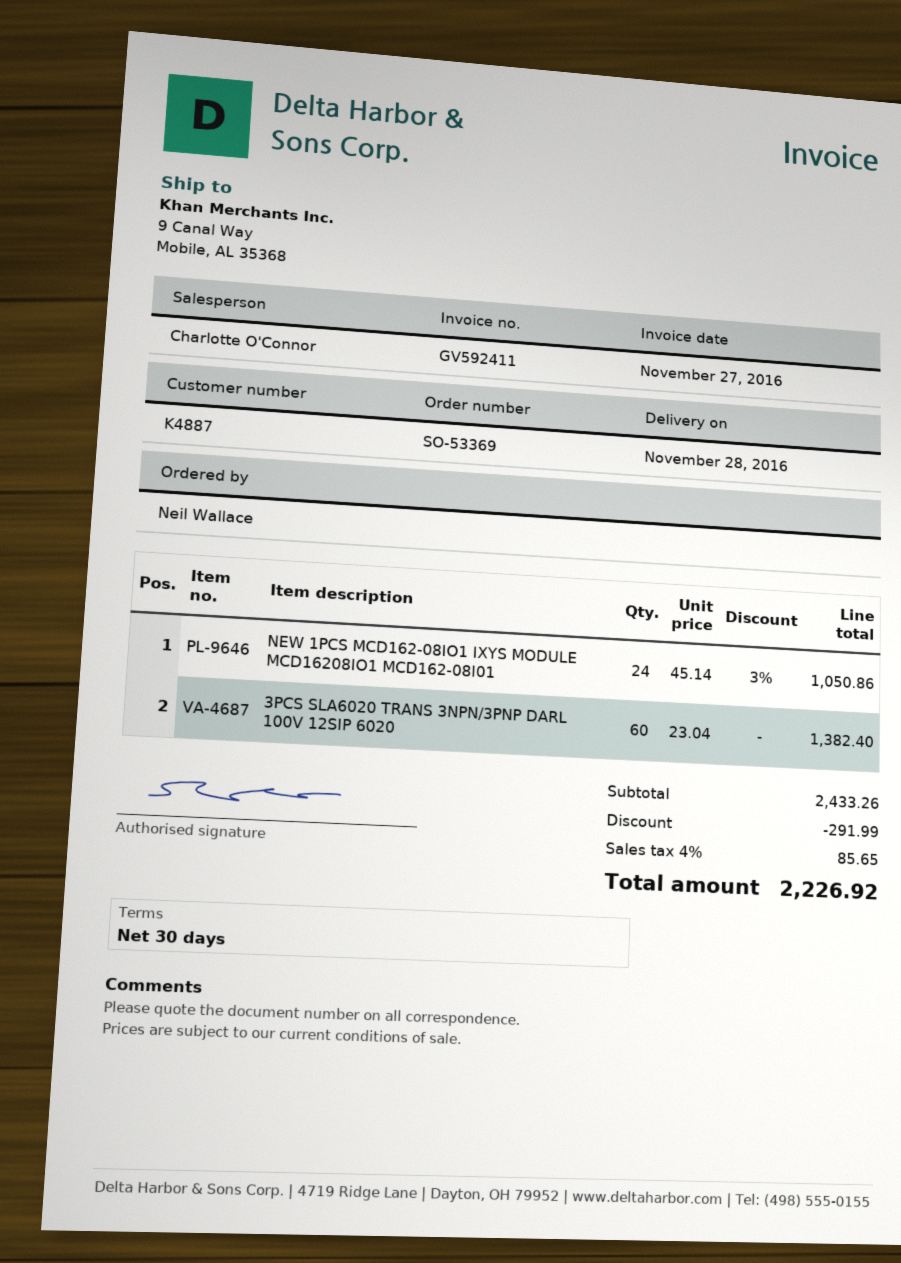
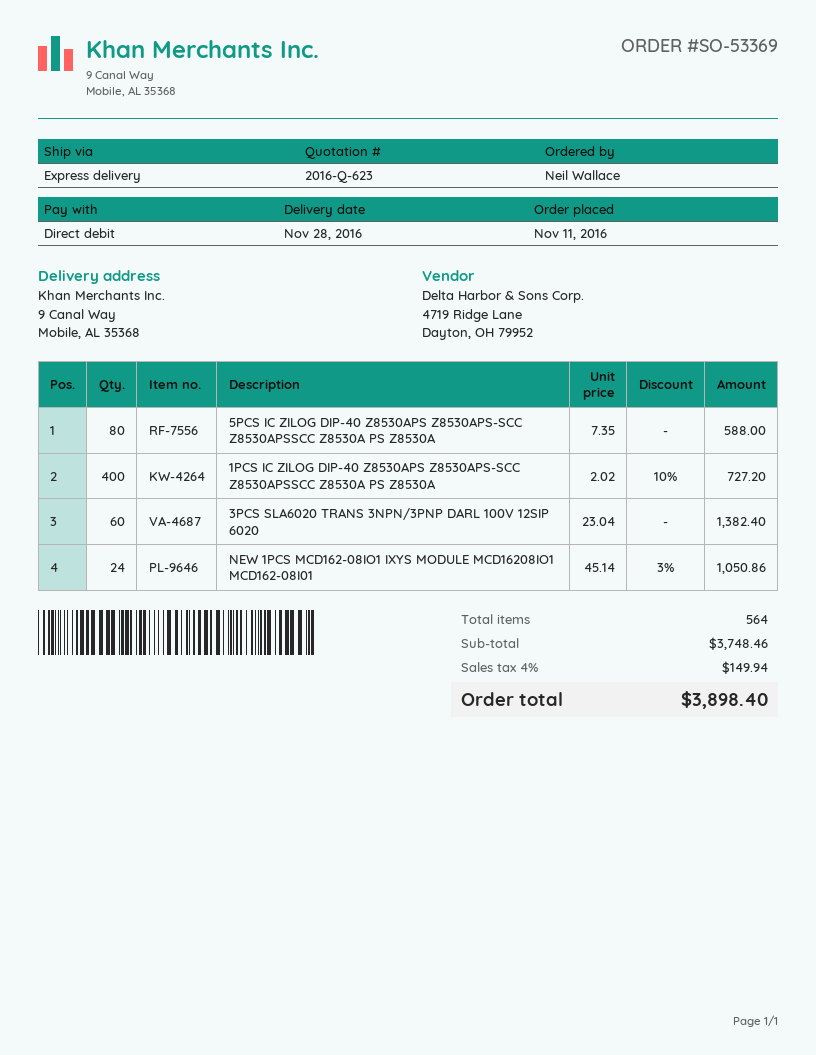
5PCS IC ZILOG DIP-40 Z8530APS Z8530APS-SCC Z8530APSSCC Z8530A PS Z8530A: none -> 80 x 7.35 = 588.00
1PCS IC ZILOG DIP-40 Z8530APS Z8530APS-SCC Z8530APSSCC Z8530A PS Z8530A: none -> 400 x 2.02 - 10% = 727.20
subtotal: 2433.26 -> 3748.46
discount: 291.99 -> none
tax: 4% = 85.65 -> 4% = 149.94
total: 2226.92 -> 3898.40

